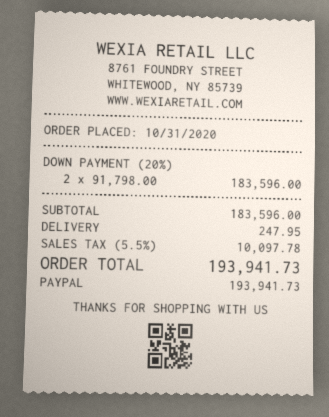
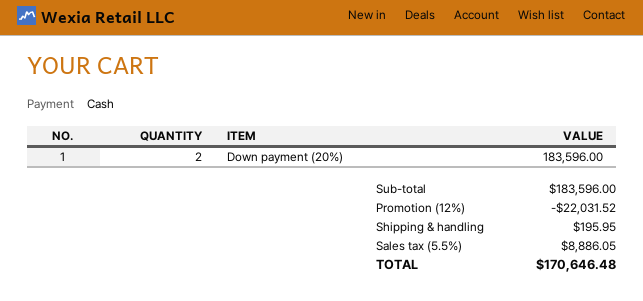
payment method: PayPal -> cash
discount: none -> 12% = 22031.52
shipping: 247.95 -> 195.95
tax: 5.5% = 10097.78 -> 5.5% = 8886.05
total: 193941.73 -> 170646.48

